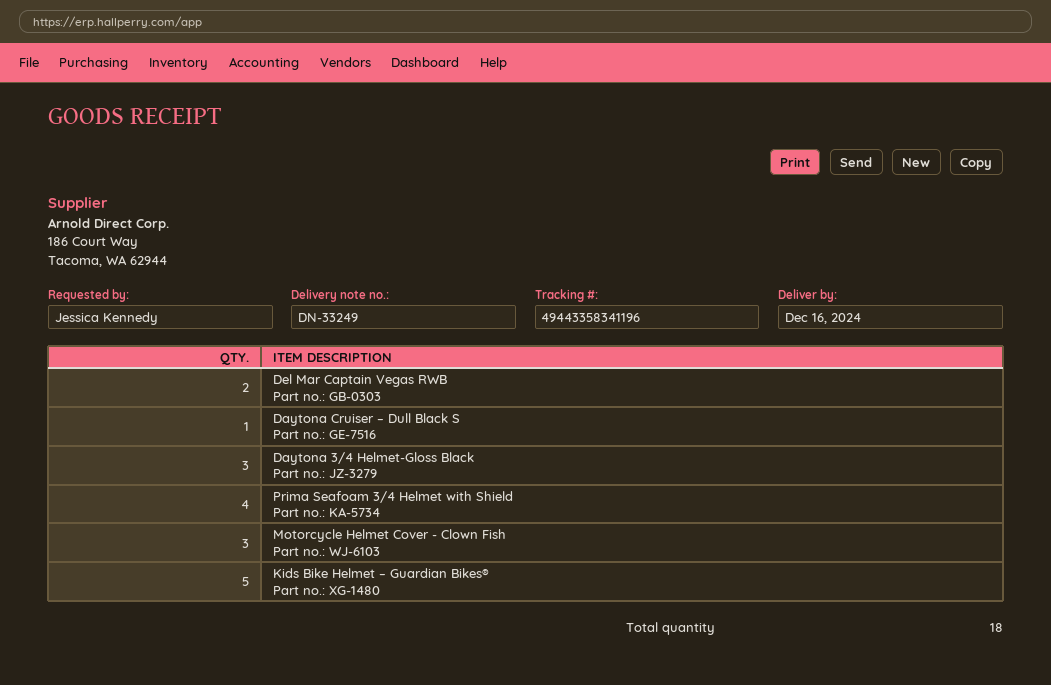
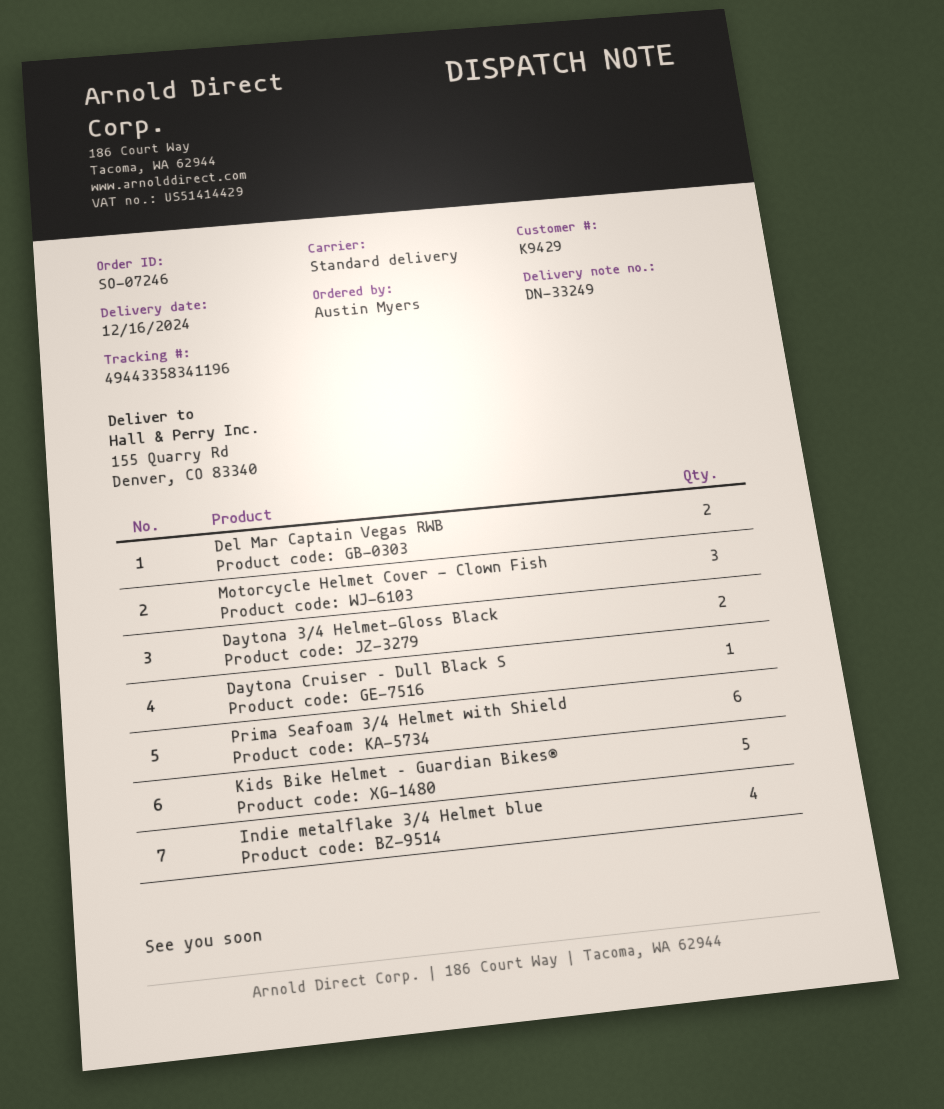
ordered by: Jessica Kennedy -> Austin Myers
Daytona 3/4 Helmet-Gloss Black: 3 -> 2
Prima Seafoam 3/4 Helmet with Shield: 4 -> 6
Indie metalflake 3/4 Helmet blue: none -> 4

